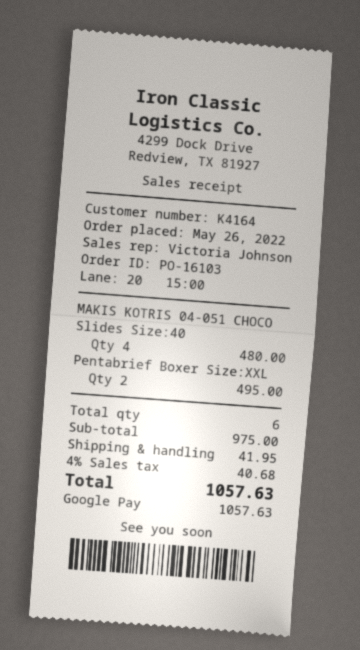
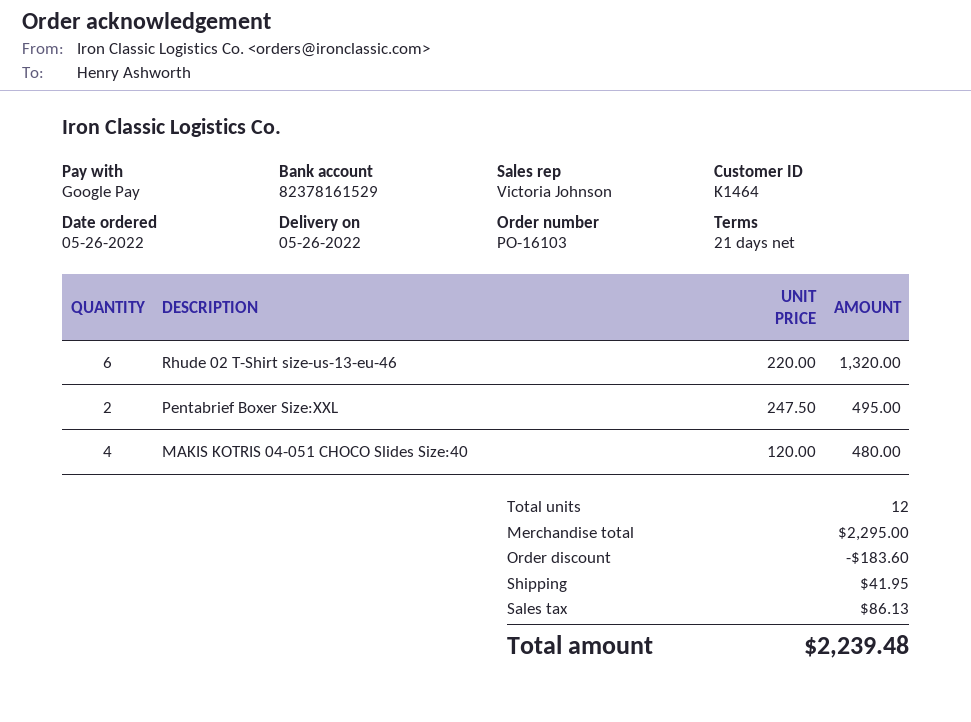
customer number: K4164 -> K1464
Rhude 02 T-Shirt size-us-13-eu-46: none -> 6 for 1320.00
total quantity: 6 -> 12
subtotal: 975.00 -> 2295.00
discount: none -> 183.60
tax: 40.68 -> 86.13
total: 1057.63 -> 2239.48

